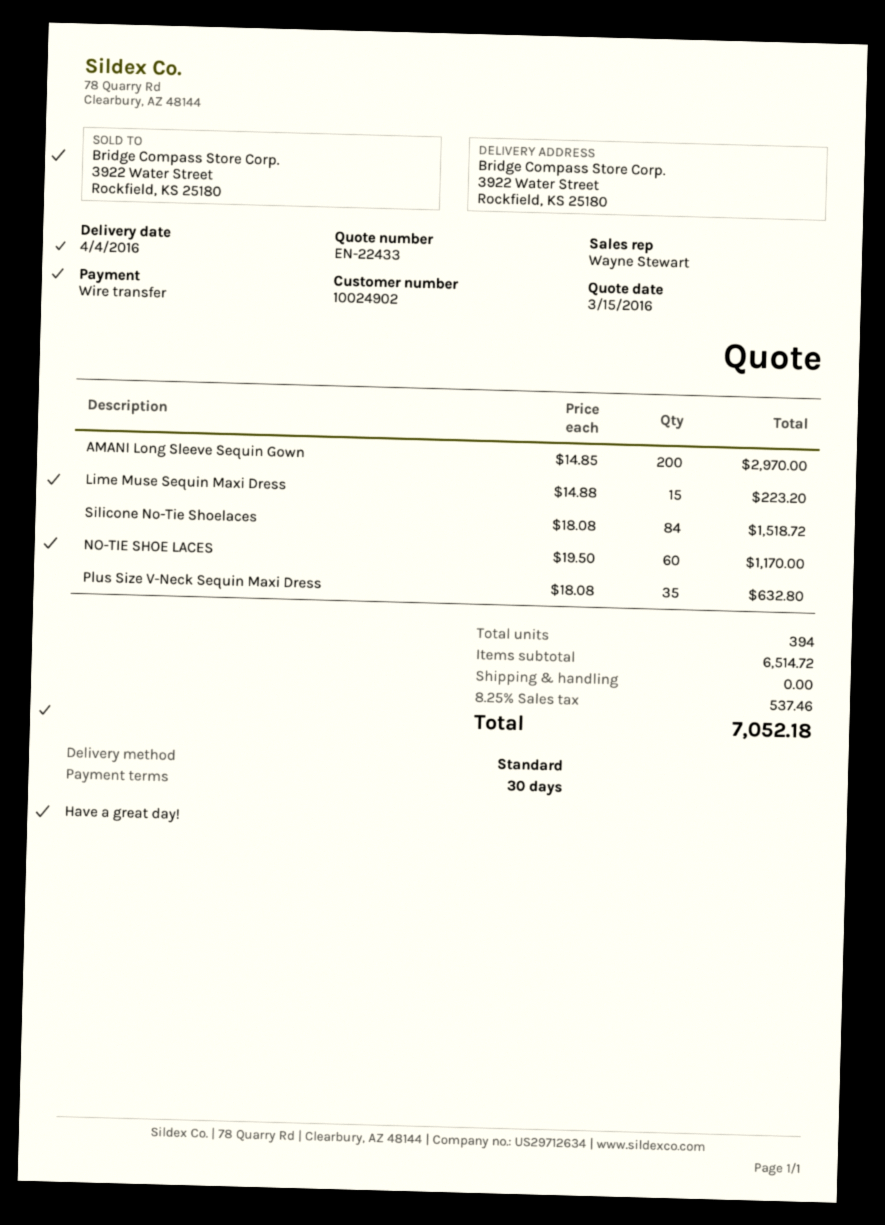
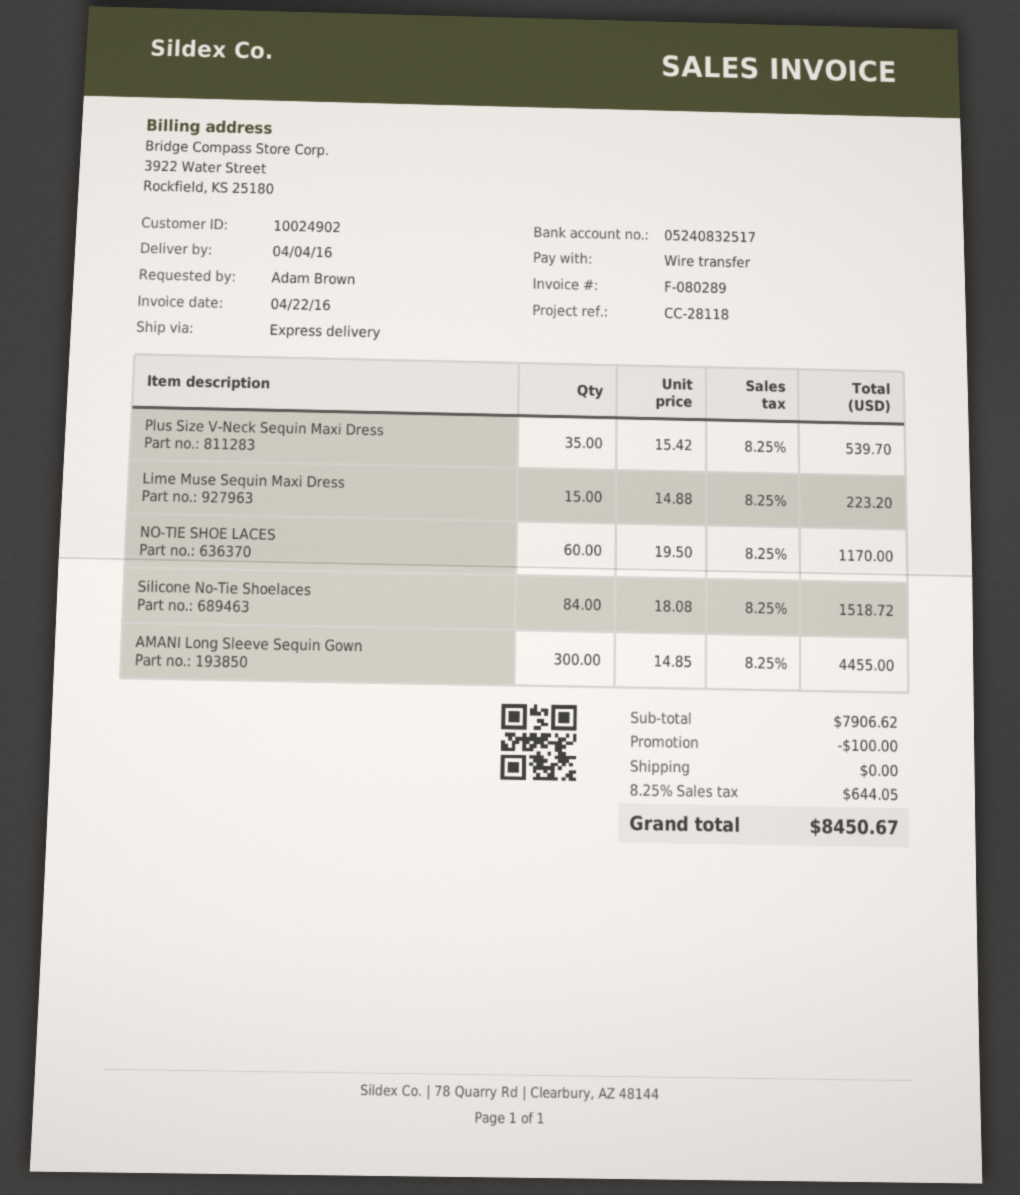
shipping method: standard -> express
AMANI Long Sleeve Sequin Gown: 200 x 14.85 = 2970.00 -> 300 x 14.85 = 4455.00
Plus Size V-Neck Sequin Maxi Dress: 35 x 18.08 = 632.80 -> 35 x 15.42 = 539.70
subtotal: 6514.72 -> 7906.62
discount: none -> 100.00
tax: 8.25% = 537.46 -> 8.25% = 644.05
total: 7052.18 -> 8450.67

